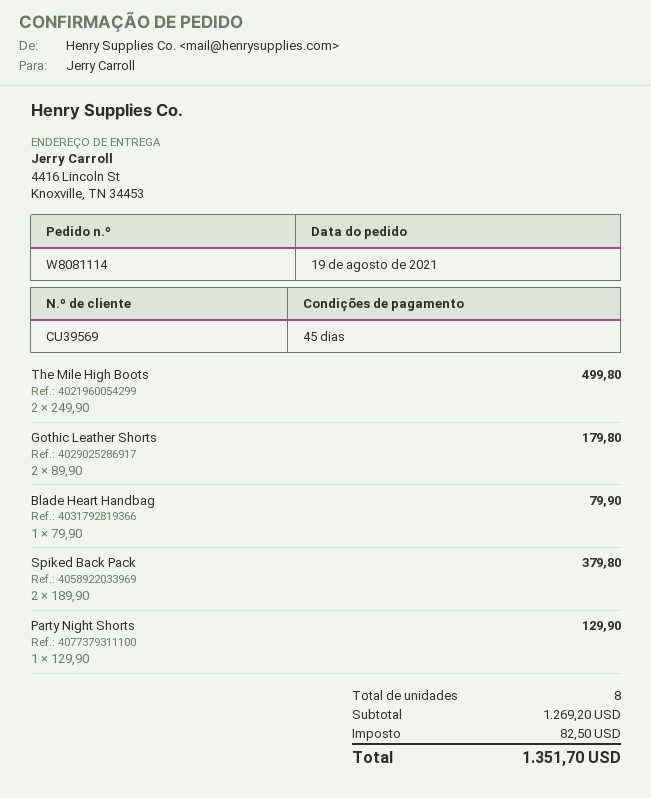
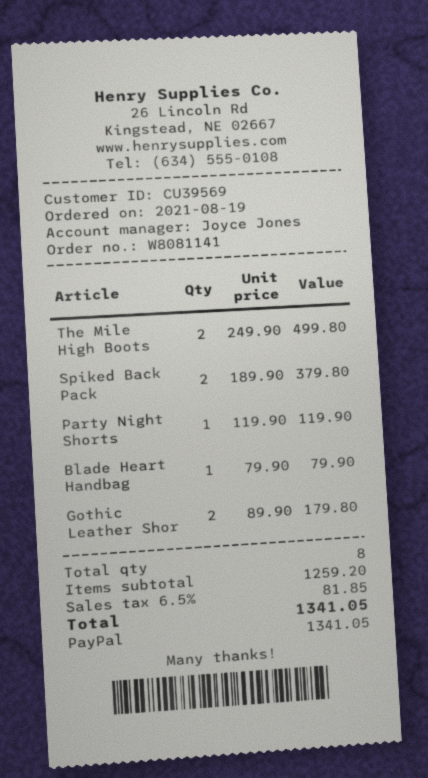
order number: W8081114 -> W8081141
Party Night Shorts: 1 x 129.90 = 129.90 -> 1 x 119.90 = 119.90
subtotal: 1269.20 -> 1259.20
tax: 82.50 -> 81.85
total: 1351.70 -> 1341.05

